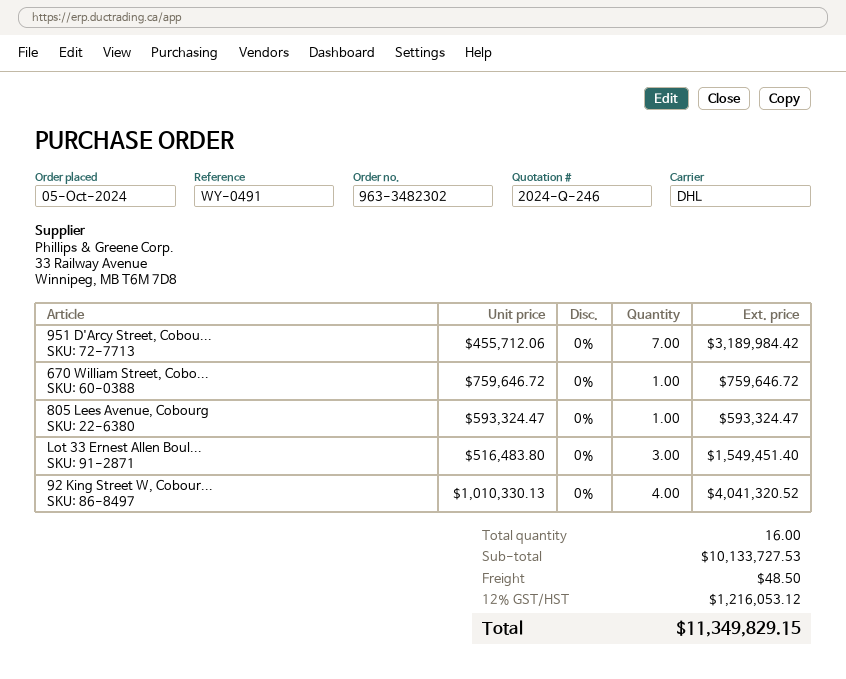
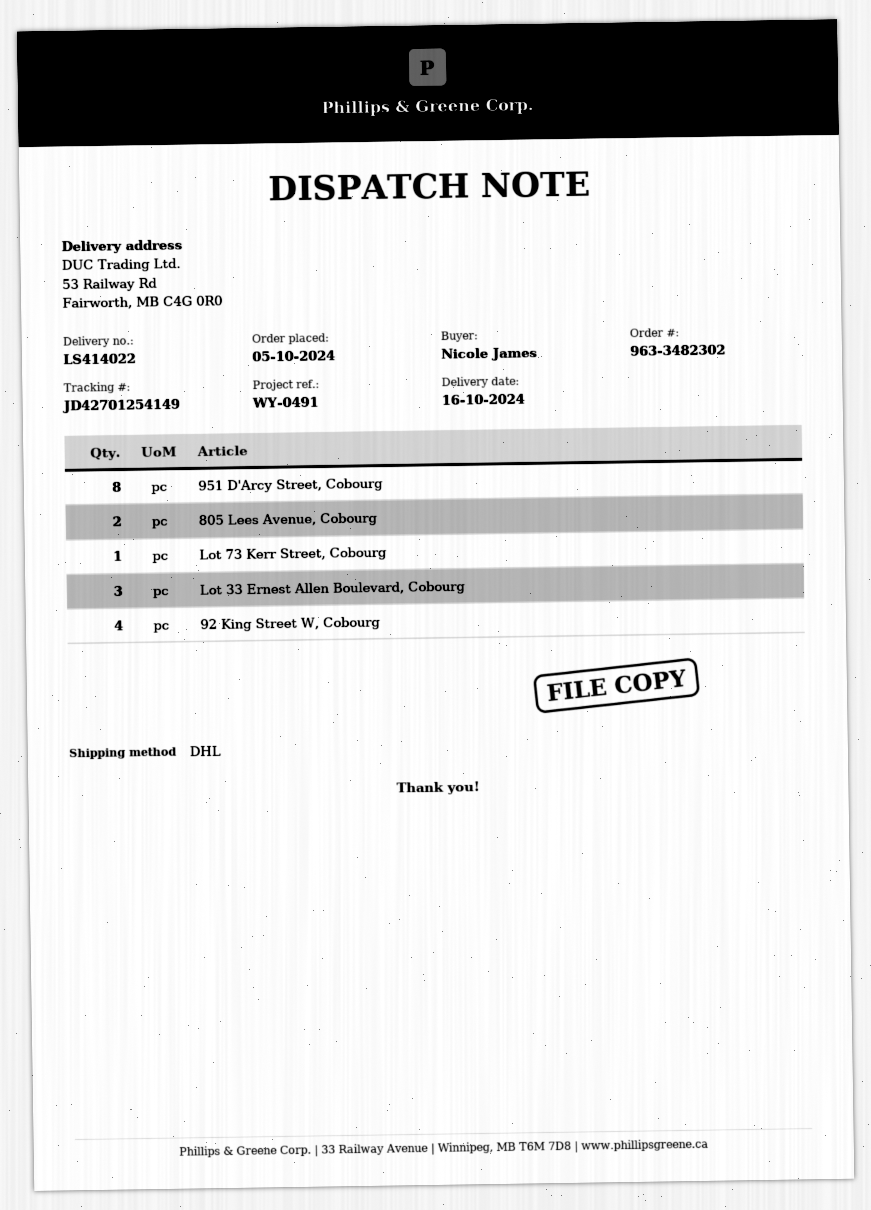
951 D'Arcy Street, Cobou...: 7 -> 8
670 William Street, Cobo...: 1 -> none
805 Lees Avenue, Cobourg: 1 -> 2
Lot 73 Kerr Street, Cobourg: none -> 1

